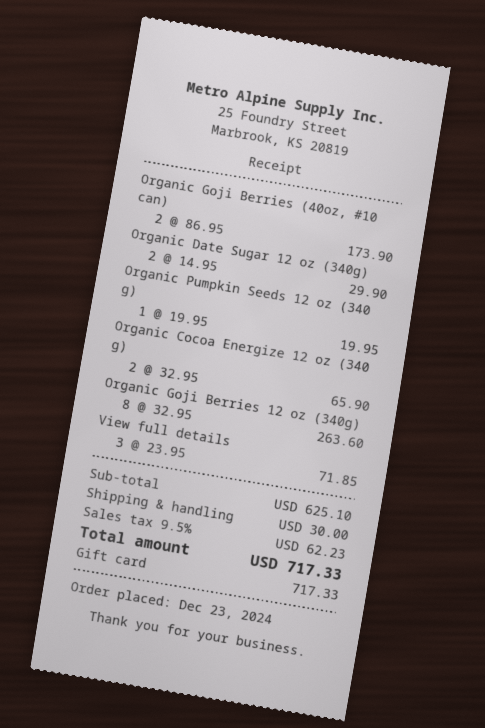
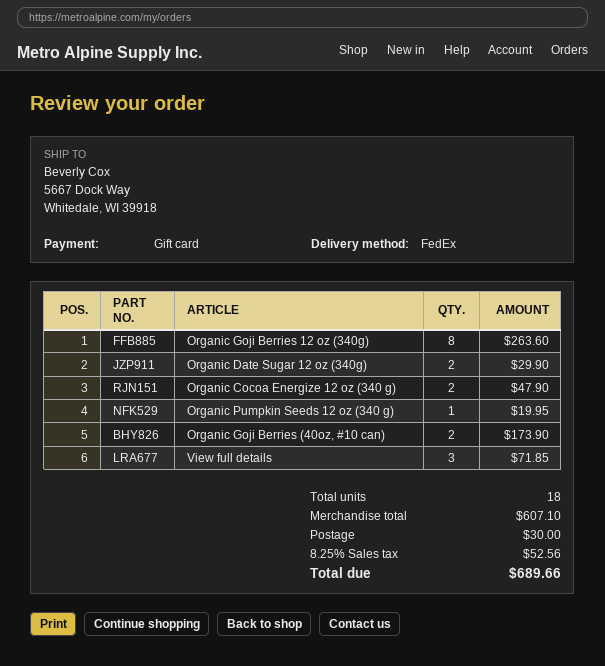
Organic Cocoa Energize 12 oz (340 g): 2 for 65.90 -> 2 for 47.90
subtotal: 625.10 -> 607.10
tax: 9.5% = 62.23 -> 8.25% = 52.56
total: 717.33 -> 689.66

